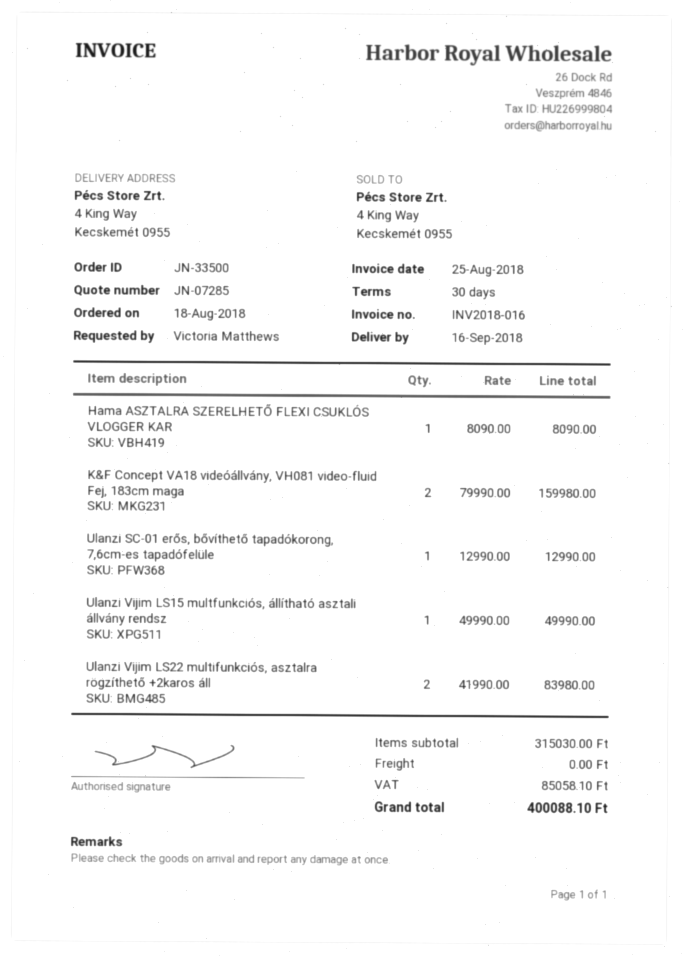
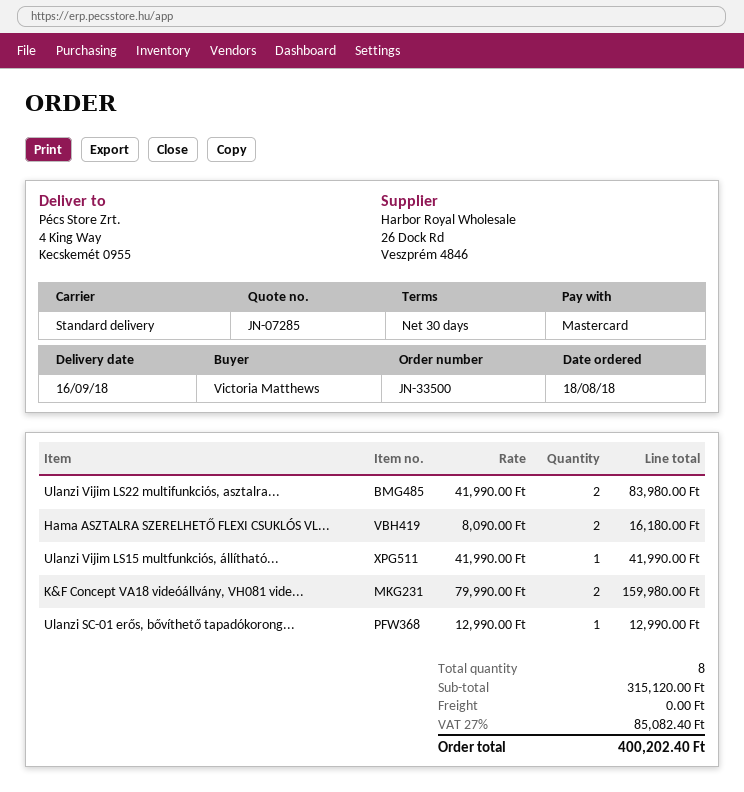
Hama ASZTALRA SZERELHETŐ FLEXI CSUKLÓS VLOGGER KAR: 1 x 8090.00 = 8090.00 -> 2 x 8090.00 = 16180.00
Ulanzi Vijim LS15 multfunkciós, állítható asztali állvány rendsz: 1 x 49990.00 = 49990.00 -> 1 x 41990.00 = 41990.00
subtotal: 315030.00 -> 315120.00
tax: 85058.10 -> 85082.40
total: 400088.10 -> 400202.40

